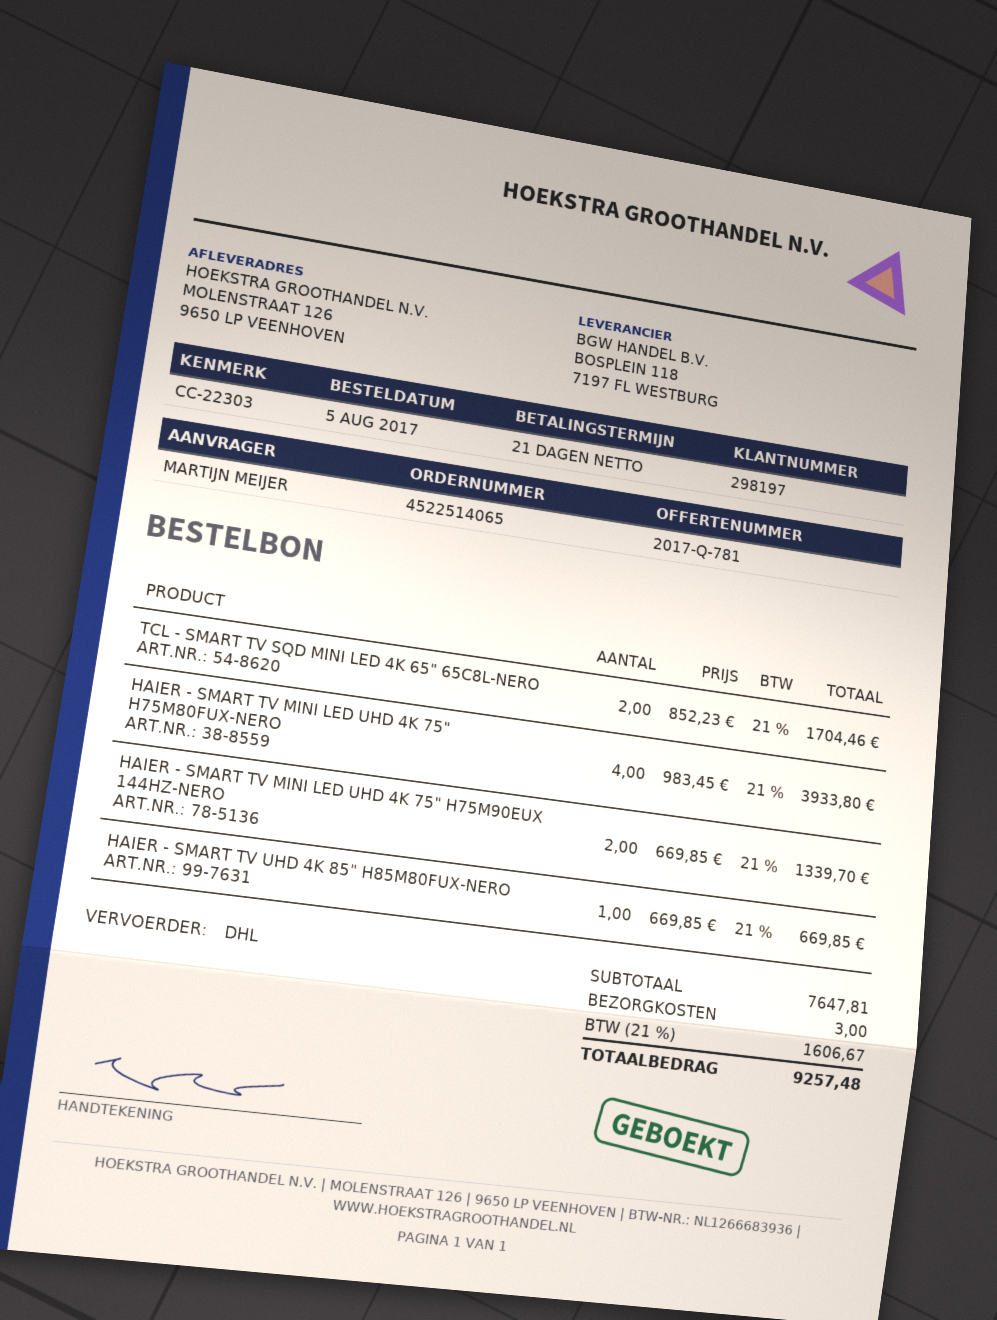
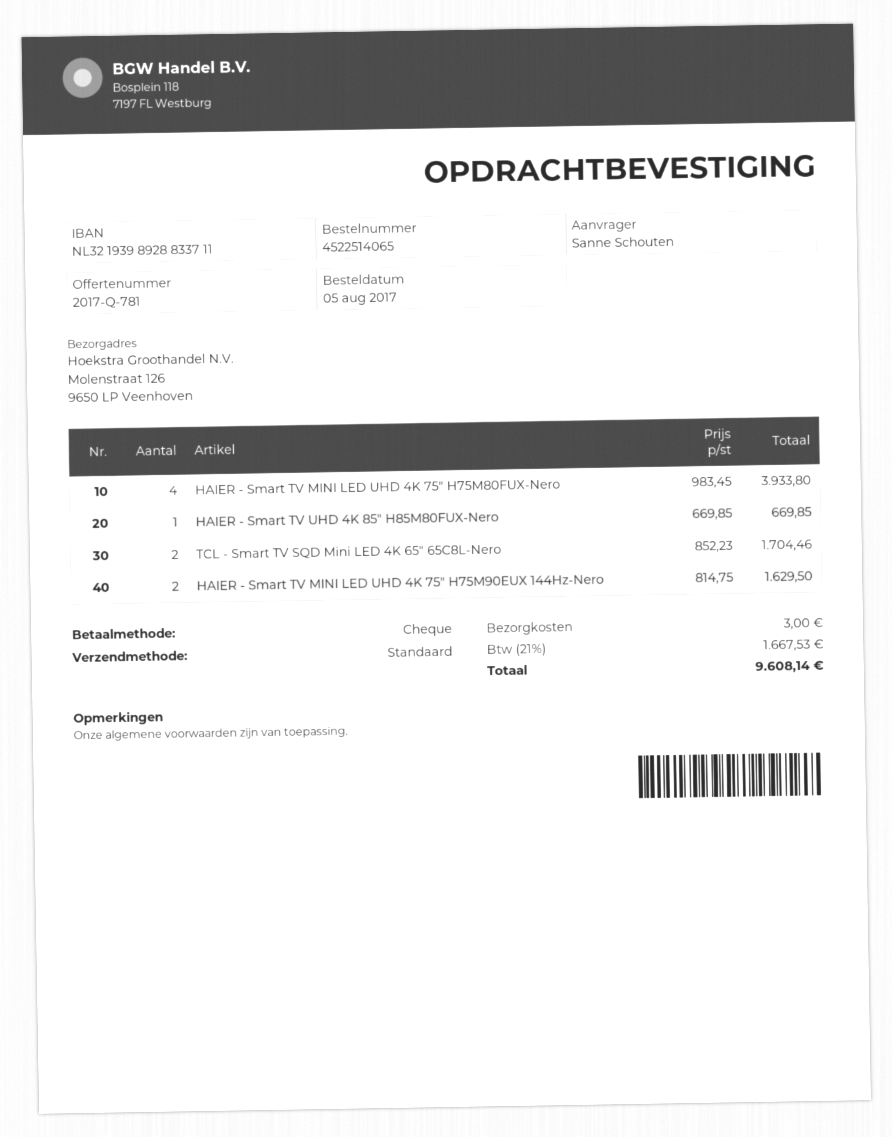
ordered by: MARTIJN MEIJER -> Sanne Schouten
shipping method: DHL -> standard
HAIER - SMART TV MINI LED UHD 4K 75" H75M90EUX 144HZ-NERO: 2 x 669.85 = 1339.70 -> 2 x 814.75 = 1629.50
tax: 21% = 1606.67 -> 21% = 1667.53
total: 9257.48 -> 9608.14

